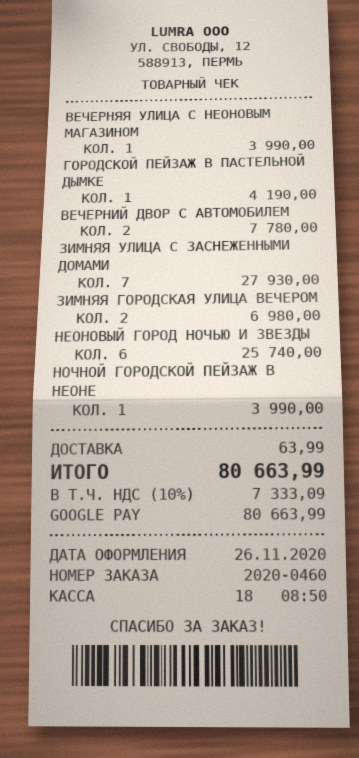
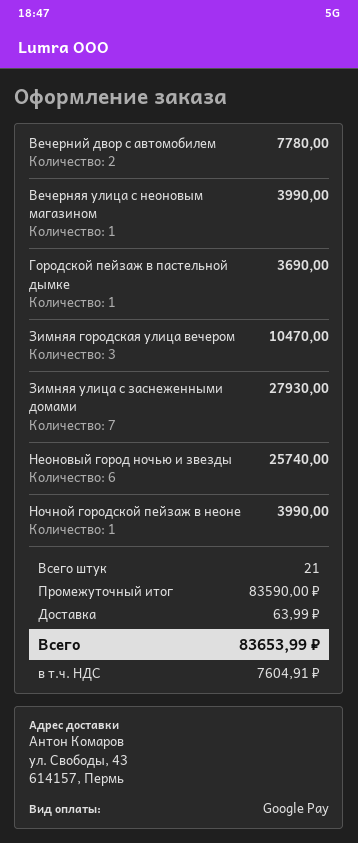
ГОРОДСКОЙ ПЕЙЗАЖ В ПАСТЕЛЬНОЙ ДЫМКЕ: 1 for 4190.00 -> 1 for 3690.00
ЗИМНЯЯ ГОРОДСКАЯ УЛИЦА ВЕЧЕРОМ: 2 for 6980.00 -> 3 for 10470.00
tax: 7333.09 -> 7604.91
total: 80663.99 -> 83653.99

